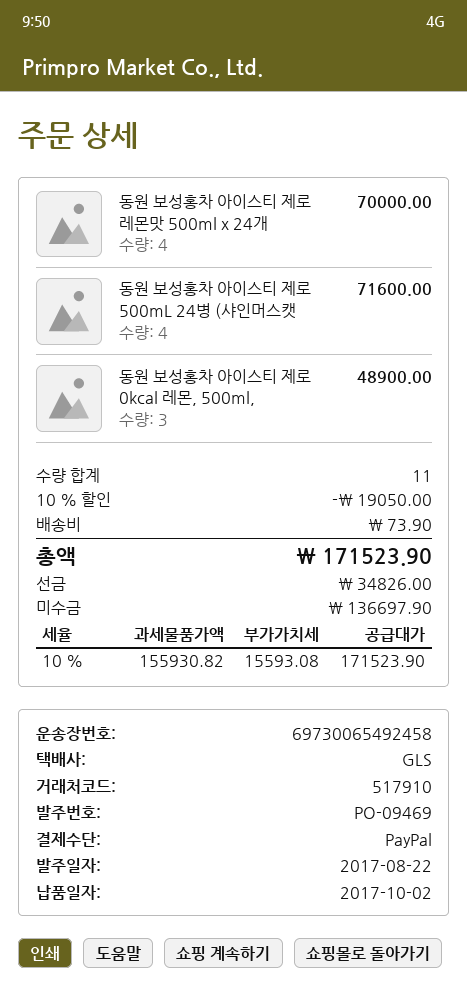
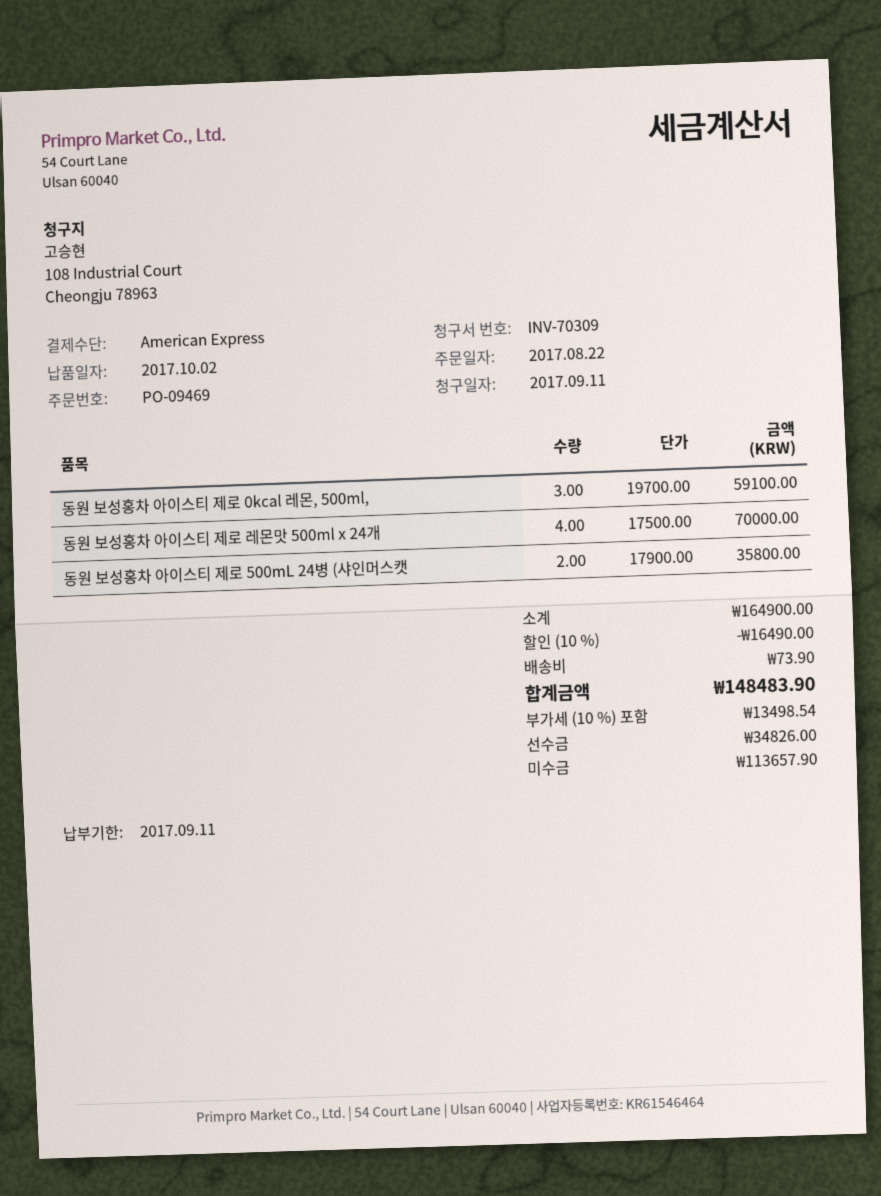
payment method: PayPal -> American Express
동원 보성홍차 아이스티 제로 500mL 24병 (샤인머스캣: 4 for 71600.00 -> 2 for 35800.00
동원 보성홍차 아이스티 제로 0kcal 레몬, 500ml,: 3 for 48900.00 -> 3 for 59100.00
discount: 10% = 19050.00 -> 10% = 16490.00
tax: 10% = 15593.08 -> 10% = 13498.54
total: 171523.90 -> 148483.90
balance: 136697.90 -> 113657.90

